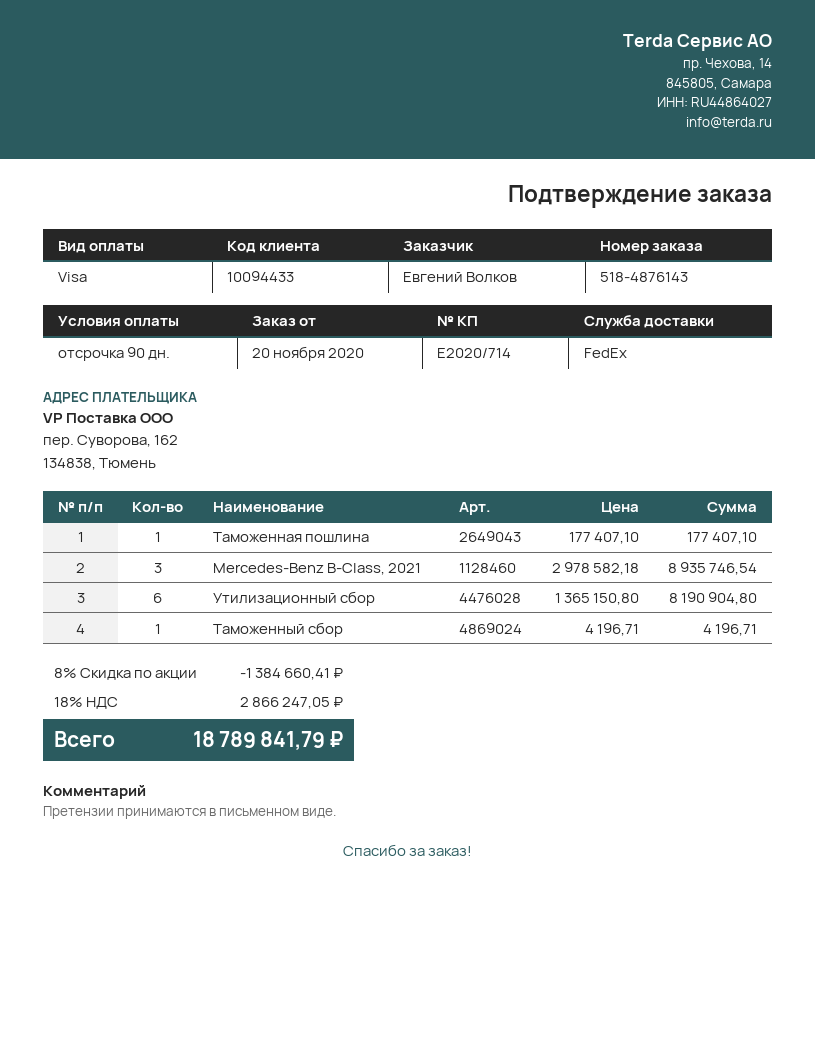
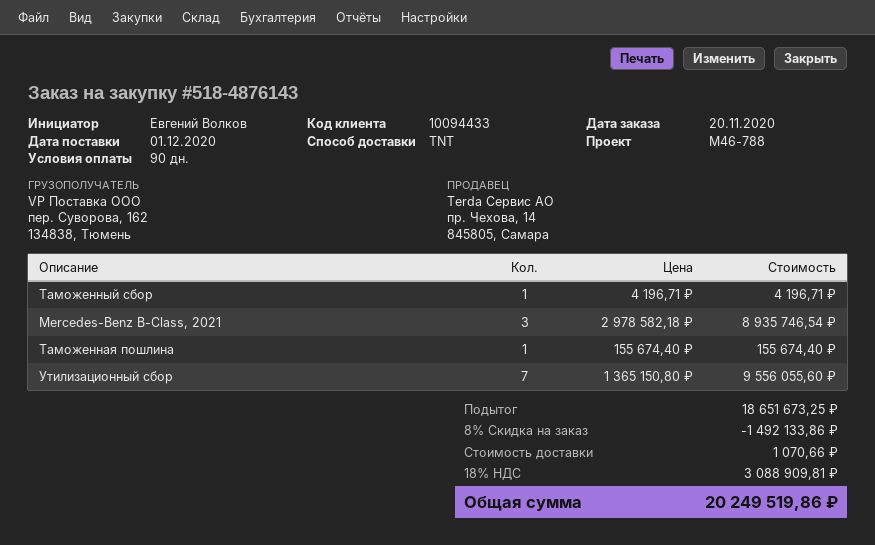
shipping method: FedEx -> TNT
Таможенная пошлина: 1 x 177407.10 = 177407.10 -> 1 x 155674.40 = 155674.40
Утилизационный сбор: 6 x 1365150.80 = 8190904.80 -> 7 x 1365150.80 = 9556055.60
discount: 8% = 1384660.41 -> 8% = 1492133.86
shipping: none -> 1070.66
tax: 18% = 2866247.05 -> 18% = 3088909.81
total: 18789841.79 -> 20249519.86

